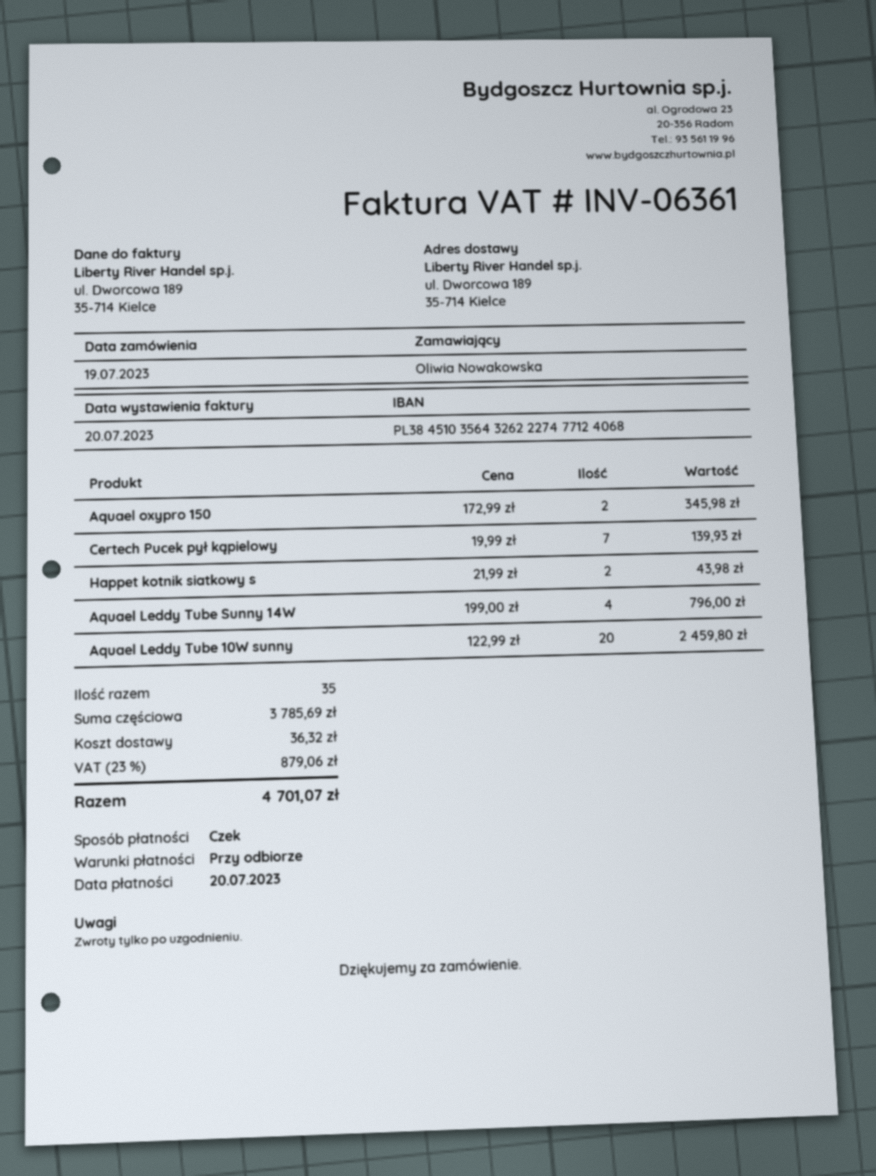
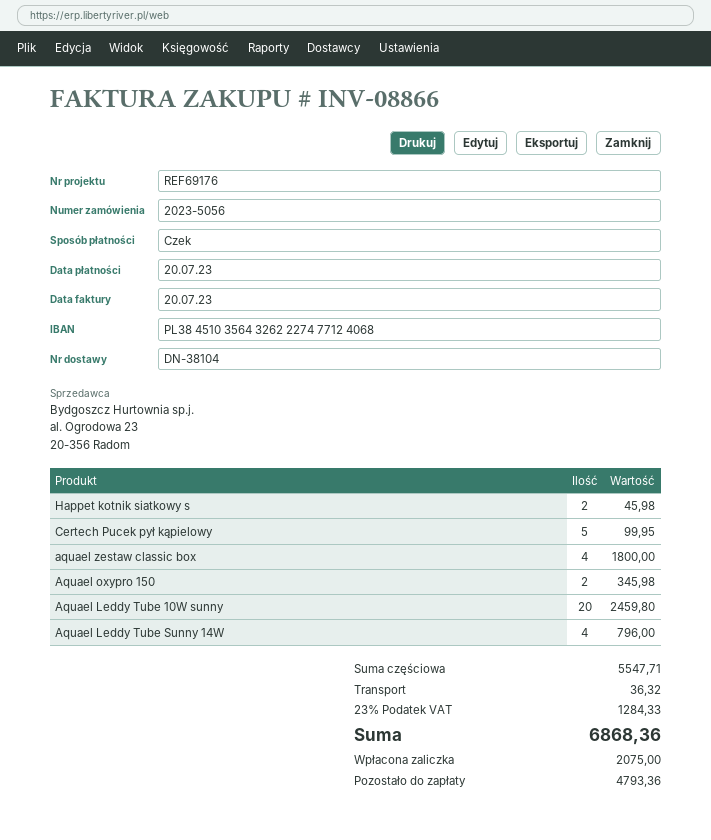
invoice number: INV-06361 -> INV-08866
Certech Pucek pył kąpielowy: 7 for 139.93 -> 5 for 99.95
Happet kotnik siatkowy s: 2 for 43.98 -> 2 for 45.98
aquael zestaw classic box: none -> 4 for 1800.00
subtotal: 3785.69 -> 5547.71
tax: 23% = 879.06 -> 23% = 1284.33
total: 4701.07 -> 6868.36

